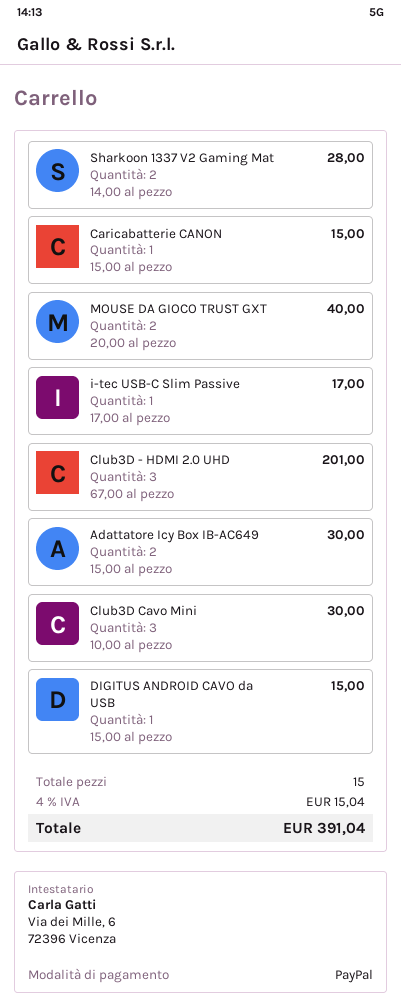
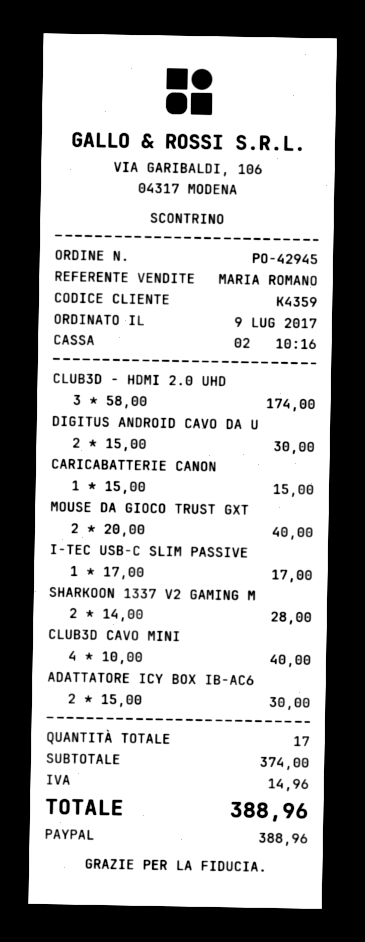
Club3D - HDMI 2.0 UHD: 3 x 67.00 = 201.00 -> 3 x 58.00 = 174.00
Club3D Cavo Mini: 3 x 10.00 = 30.00 -> 4 x 10.00 = 40.00
DIGITUS ANDROID CAVO da USB: 1 x 15.00 = 15.00 -> 2 x 15.00 = 30.00
total quantity: 15 -> 17
tax: 15.04 -> 14.96
total: 391.04 -> 388.96

